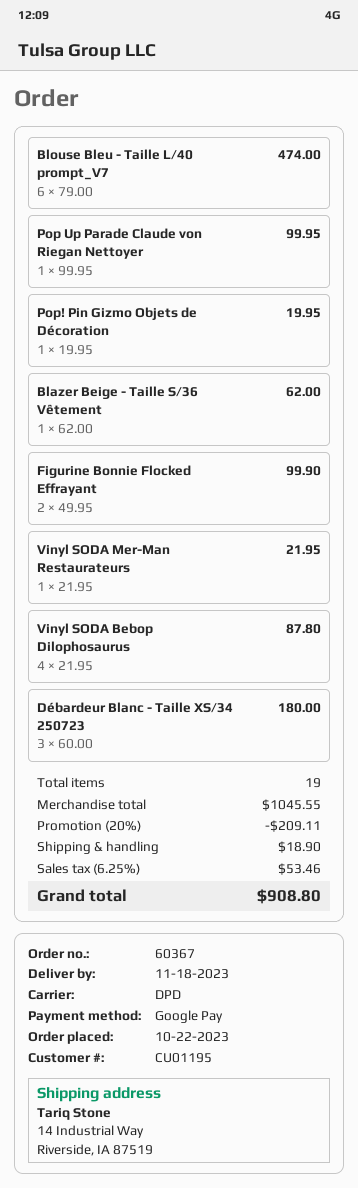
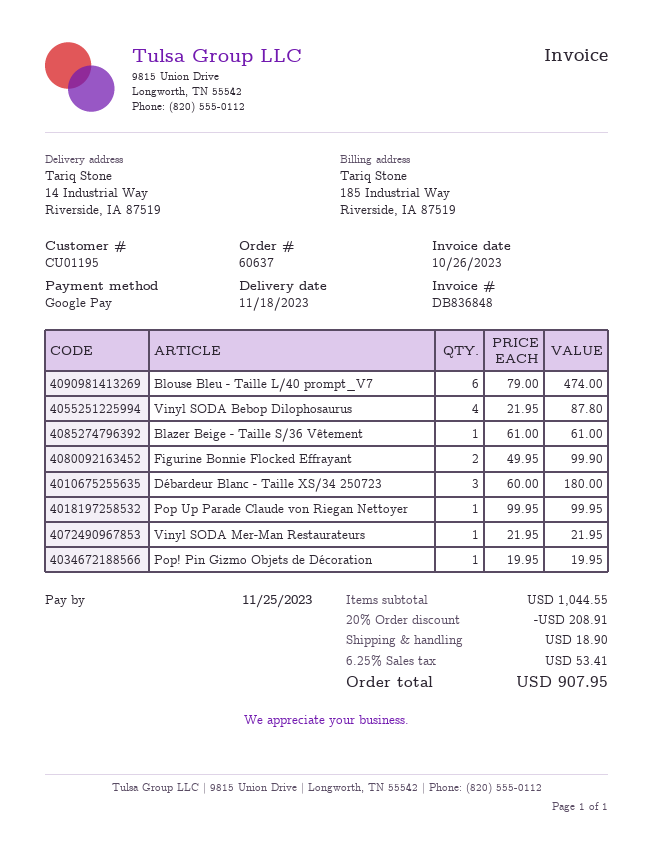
order number: 60367 -> 60637
Blazer Beige - Taille S/36 Vêtement: 1 x 62.00 = 62.00 -> 1 x 61.00 = 61.00
subtotal: 1045.55 -> 1044.55
discount: 20% = 209.11 -> 20% = 208.91
tax: 6.25% = 53.46 -> 6.25% = 53.41
total: 908.80 -> 907.95

